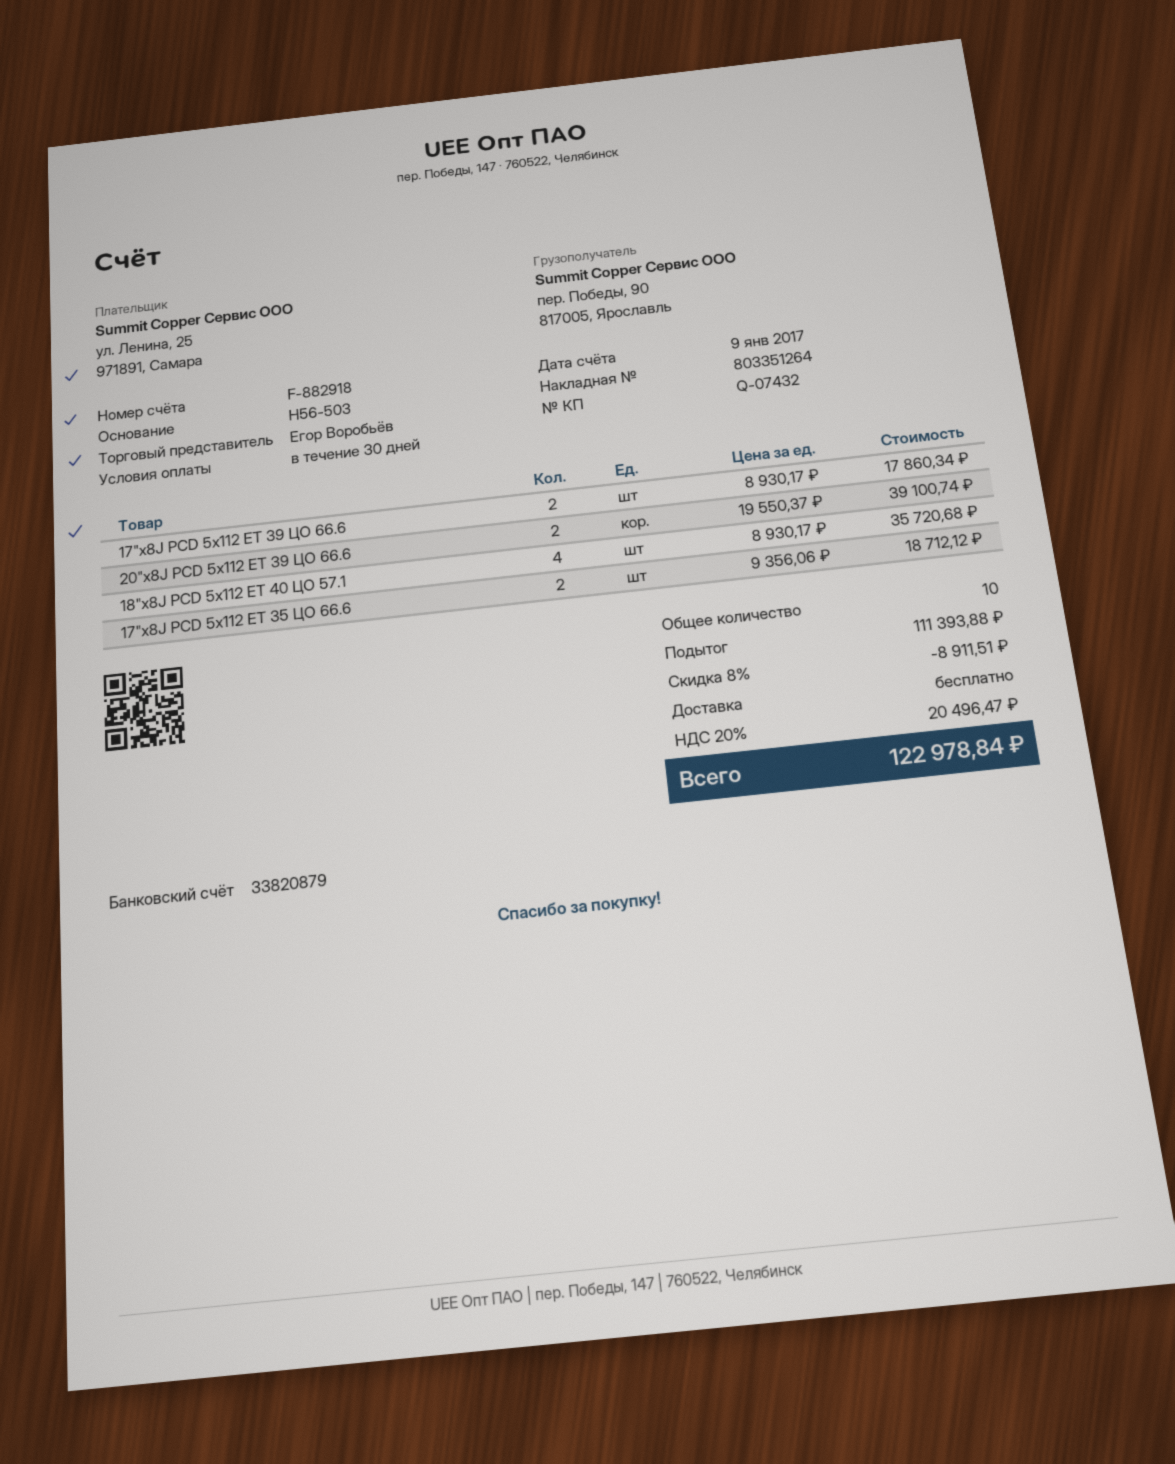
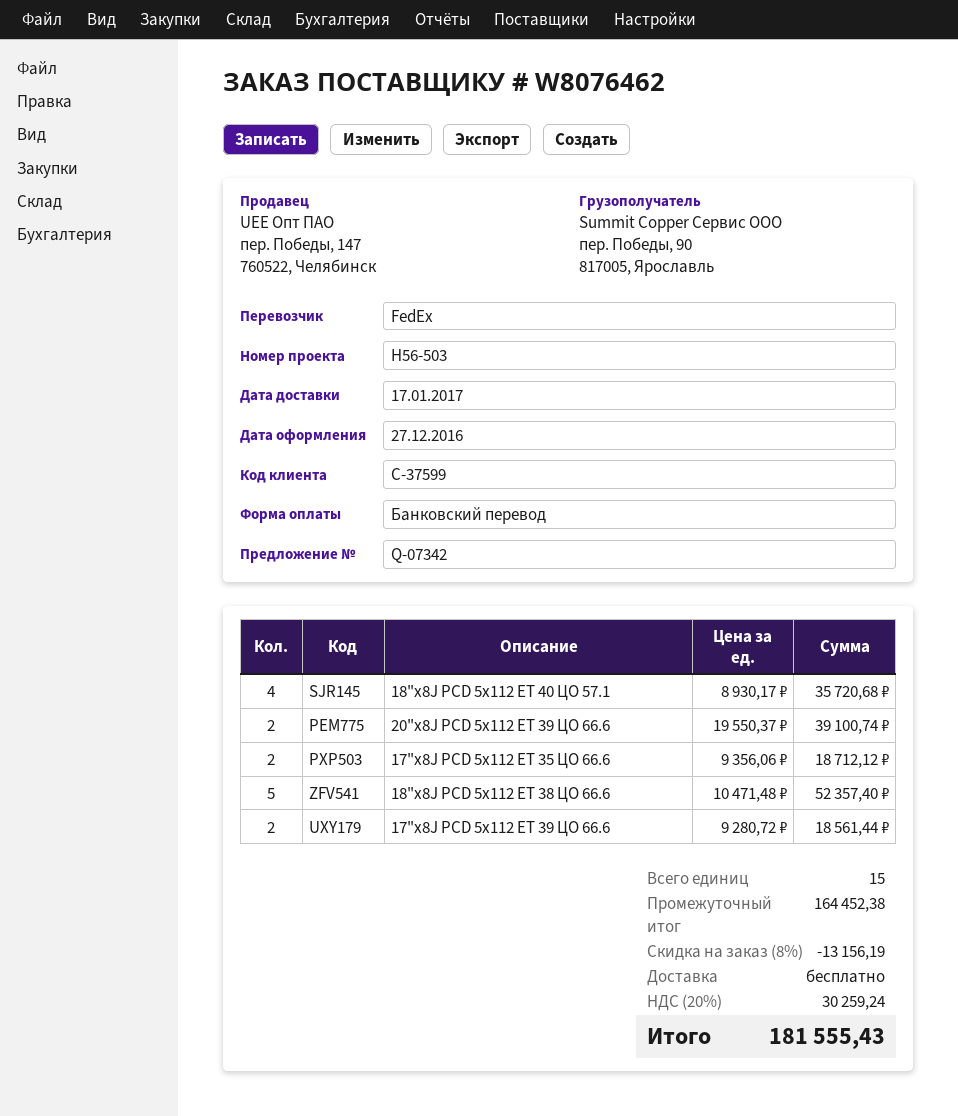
quote number: Q-07432 -> Q-07342
17"x8J PCD 5x112 ЕТ 39 ЦО 66.6: 2 x 8930.17 = 17860.34 -> 2 x 9280.72 = 18561.44
18"x8J PCD 5x112 ЕТ 38 ЦО 66.6: none -> 5 x 10471.48 = 52357.40
total quantity: 10 -> 15
subtotal: 111393.88 -> 164452.38
discount: 8% = 8911.51 -> 8% = 13156.19
tax: 20% = 20496.47 -> 20% = 30259.24
total: 122978.84 -> 181555.43

